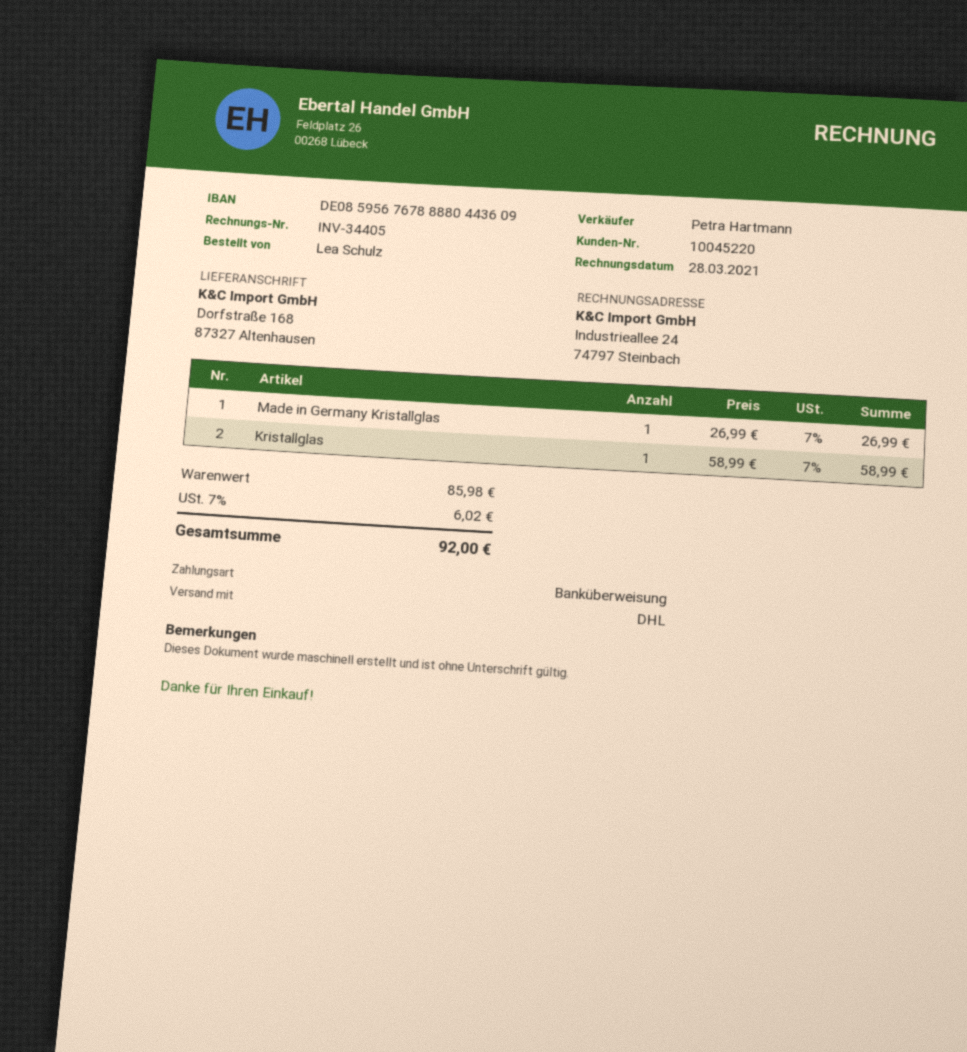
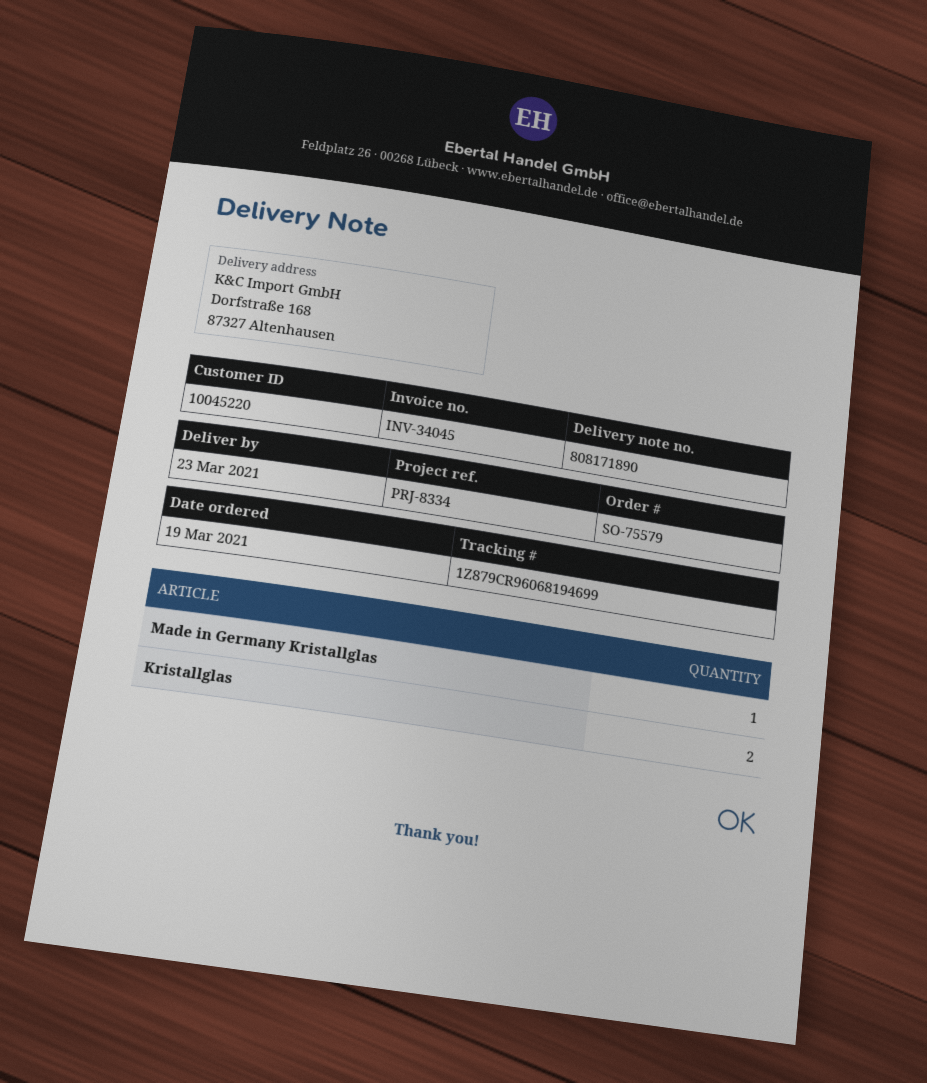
invoice number: INV-34405 -> INV-34045
Kristallglas: 1 -> 2

